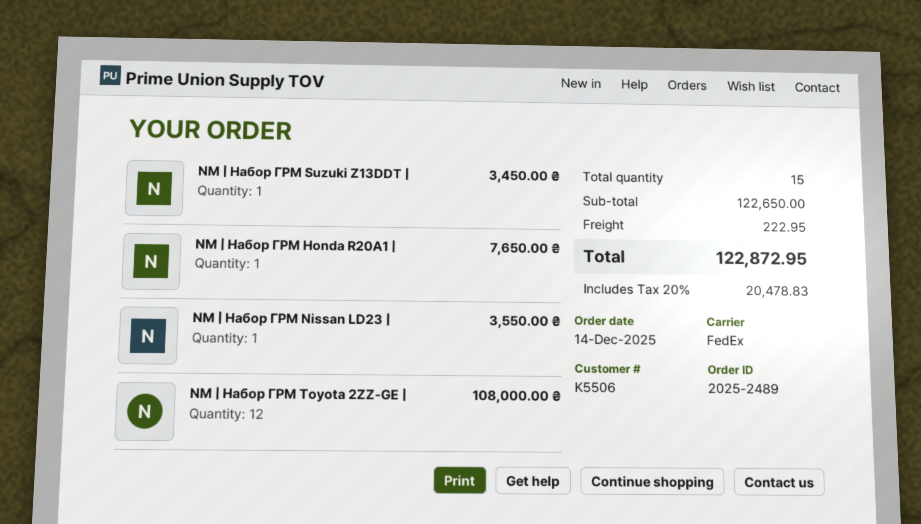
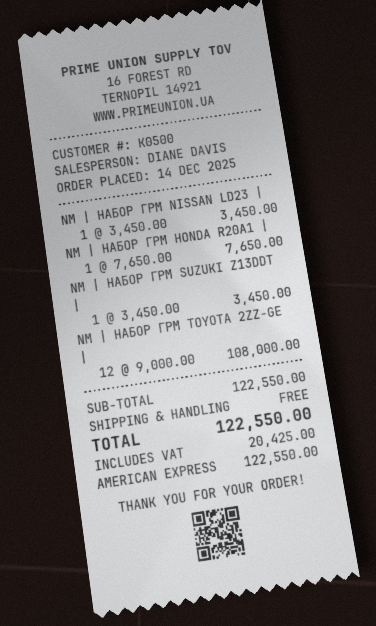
customer number: K5506 -> K0500
NM | Набор ГРМ Nissan LD23 |: 1 for 3550.00 -> 1 for 3450.00
subtotal: 122650.00 -> 122550.00
shipping: 222.95 -> 0.00
tax: 20478.83 -> 20425.00
total: 122872.95 -> 122550.00

